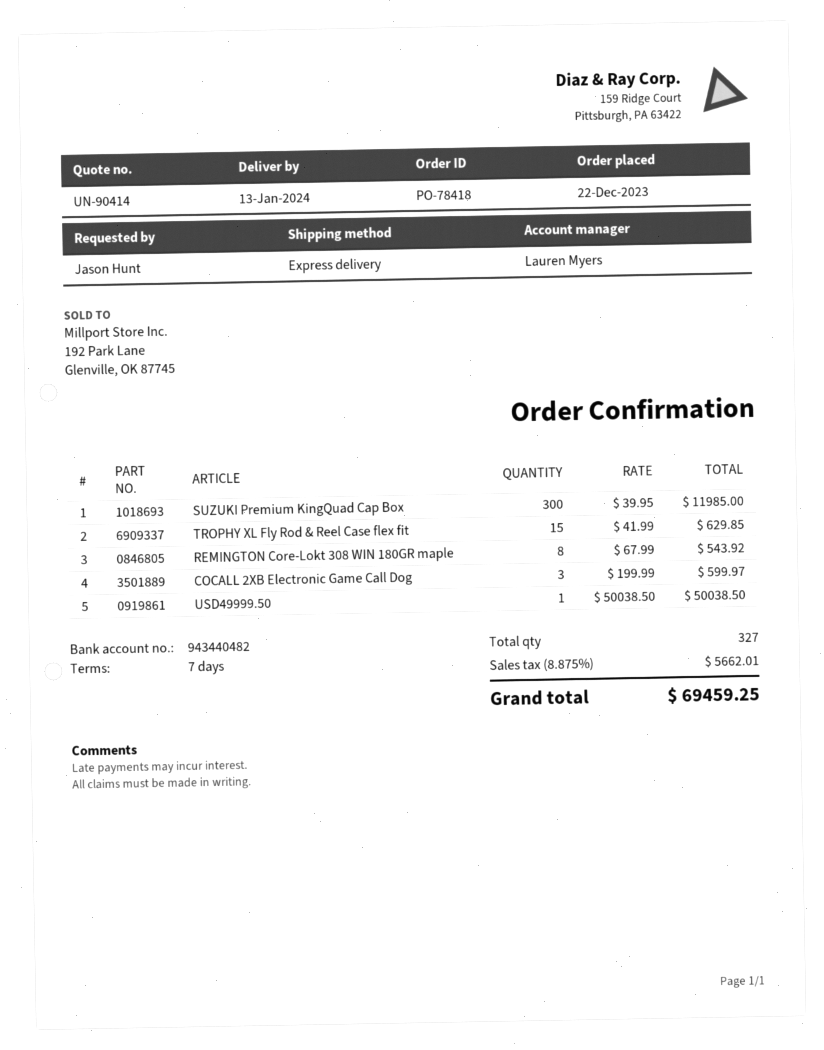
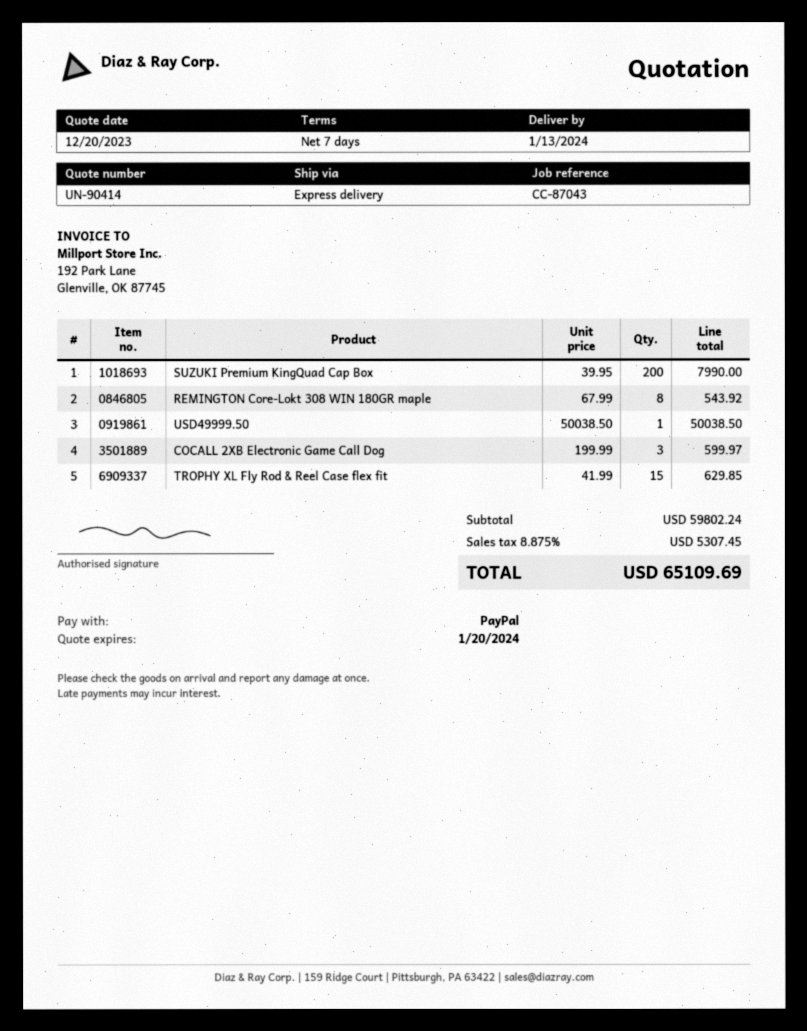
SUZUKI Premium KingQuad Cap Box: 300 x 39.95 = 11985.00 -> 200 x 39.95 = 7990.00
tax: 8.875% = 5662.01 -> 8.875% = 5307.45
total: 69459.25 -> 65109.69

